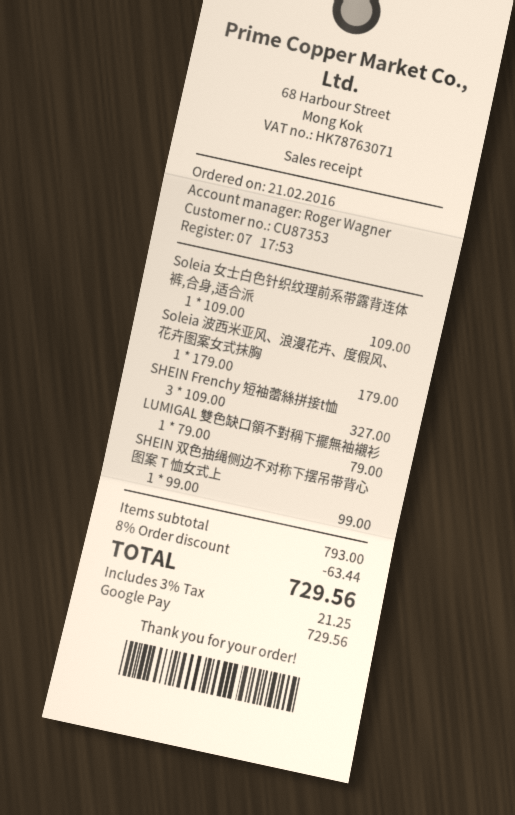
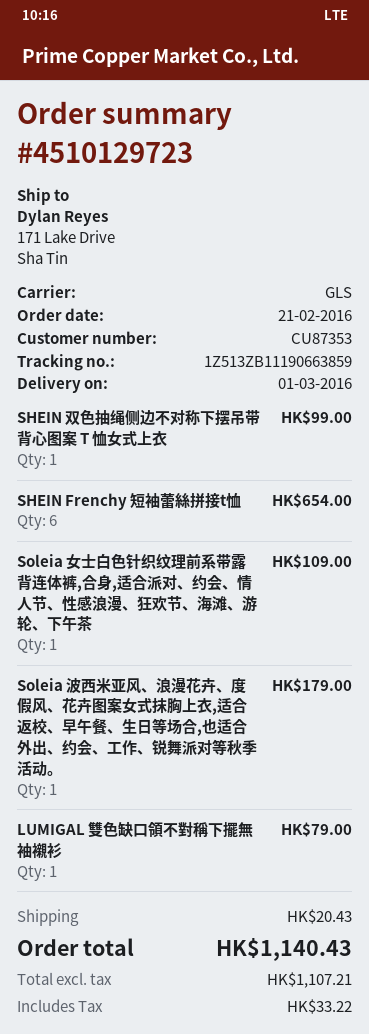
SHEIN Frenchy 短袖蕾絲拼接t恤: 3 for 327.00 -> 6 for 654.00
discount: 8% = 63.44 -> none
shipping: none -> 20.43
tax: 21.25 -> 33.22
total: 729.56 -> 1140.43

